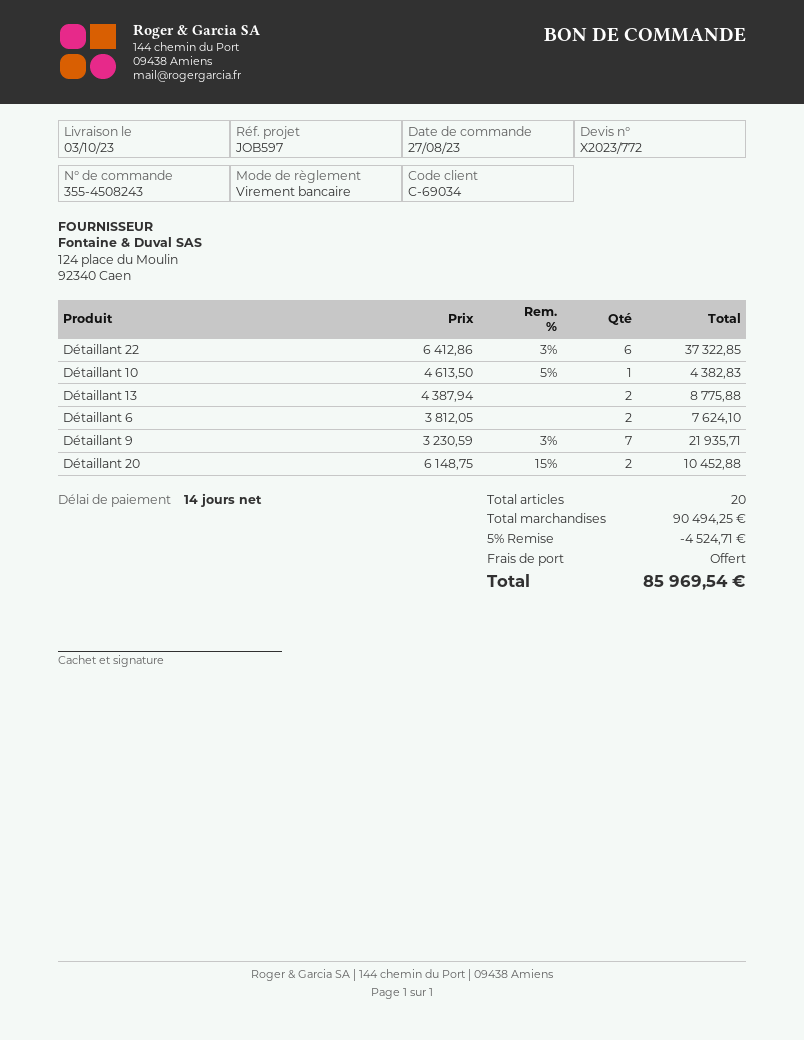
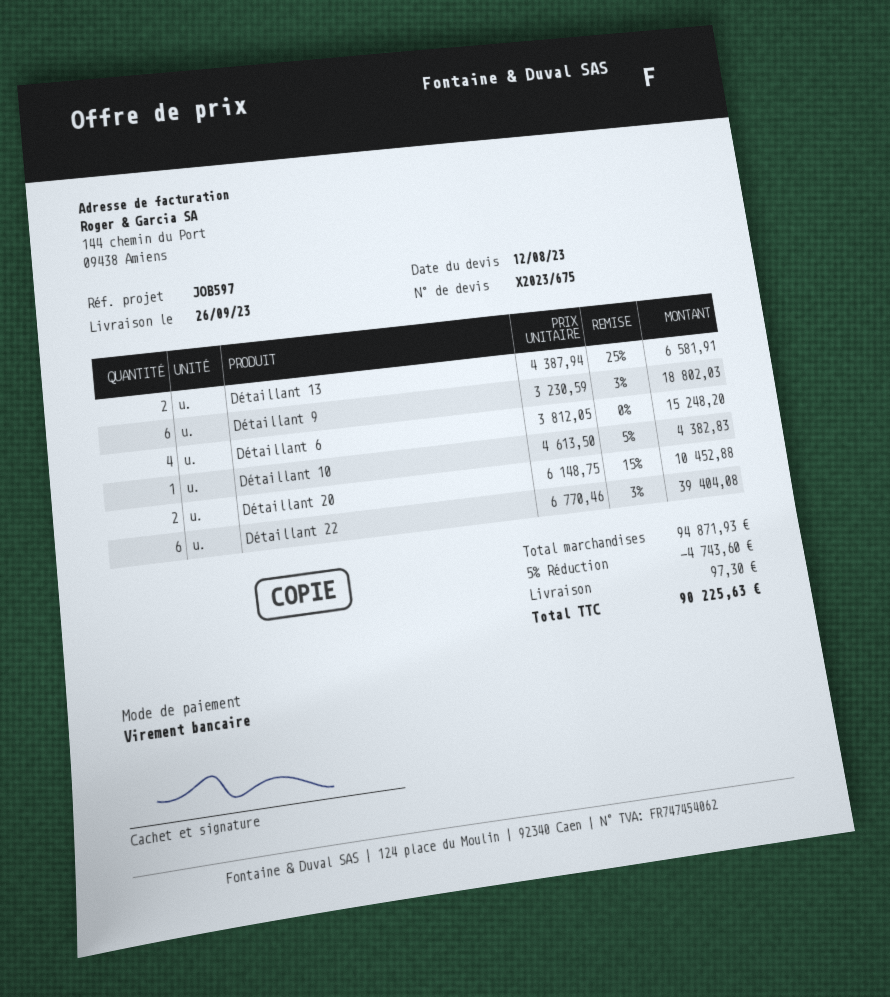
quote number: X2023/772 -> X2023/675
delivery date: 2023-10-03 -> 2023-09-26
Détaillant 22: 6 x 6412.86 - 3% = 37322.85 -> 6 x 6770.46 - 3% = 39404.08
Détaillant 13: 2 x 4387.94 = 8775.88 -> 2 x 4387.94 - 25% = 6581.91
Détaillant 6: 2 x 3812.05 = 7624.10 -> 4 x 3812.05 = 15248.20
Détaillant 9: 7 x 3230.59 - 3% = 21935.71 -> 6 x 3230.59 - 3% = 18802.03
subtotal: 90494.25 -> 94871.93
discount: 5% = 4524.71 -> 5% = 4743.60
shipping: 0.00 -> 97.30
total: 85969.54 -> 90225.63

